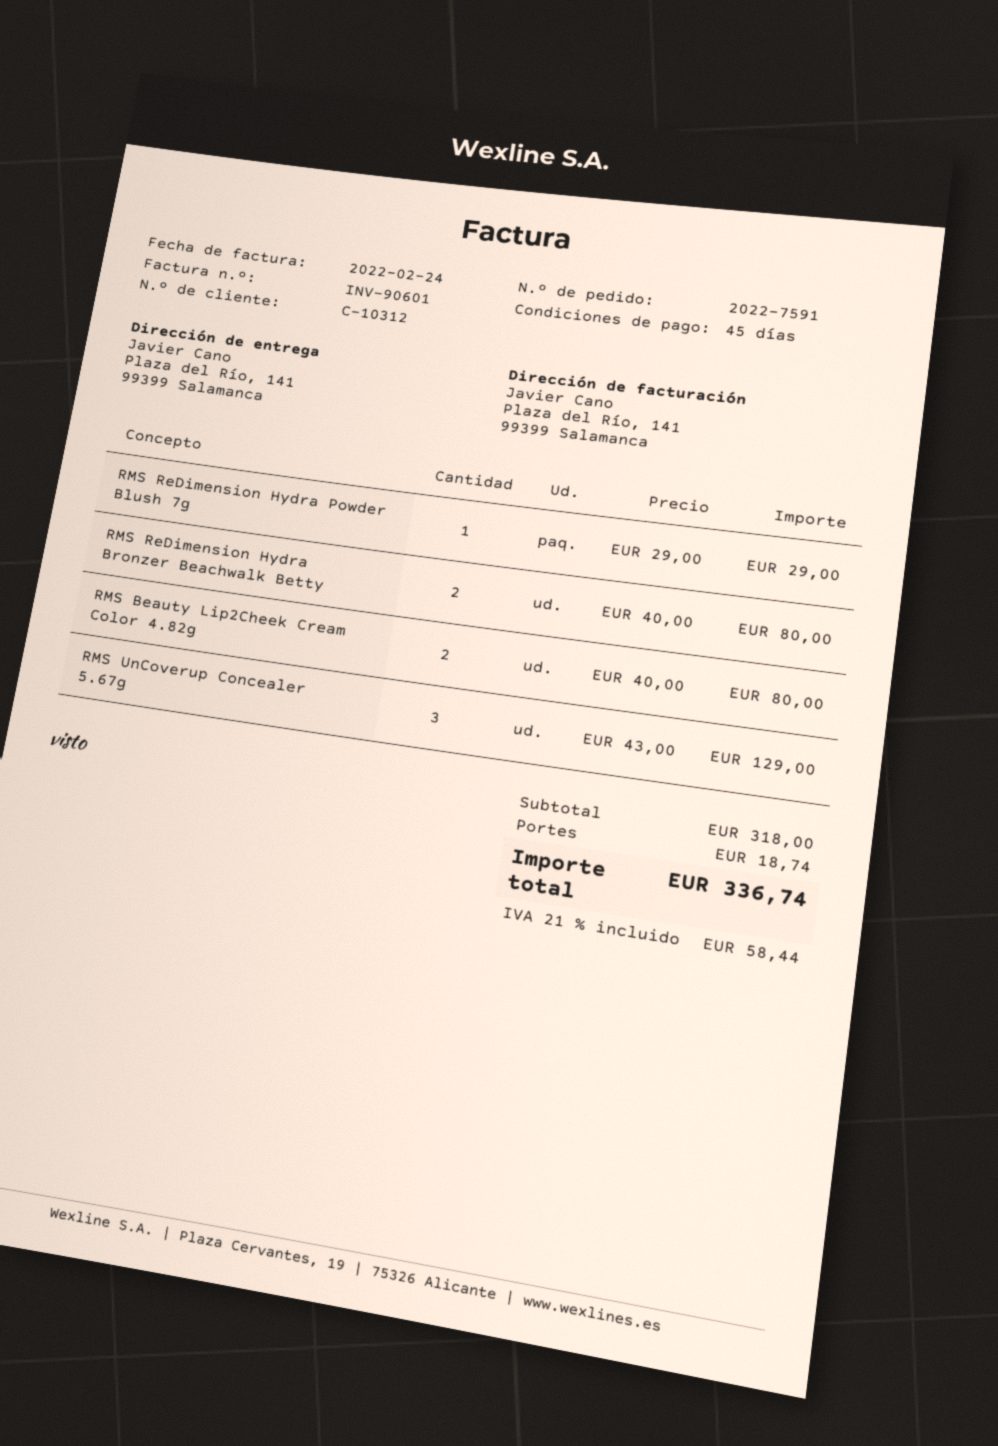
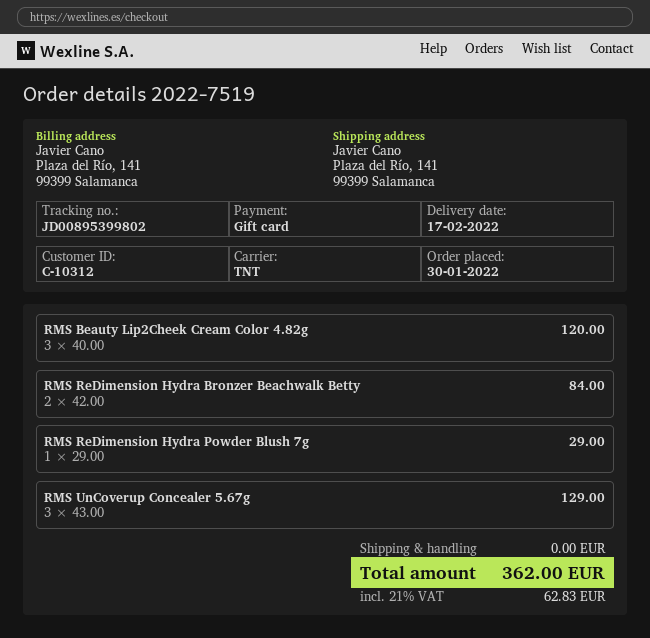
order number: 2022-7591 -> 2022-7519
RMS ReDimension Hydra Bronzer Beachwalk Betty: 2 x 40.00 = 80.00 -> 2 x 42.00 = 84.00
RMS Beauty Lip2Cheek Cream Color 4.82g: 2 x 40.00 = 80.00 -> 3 x 40.00 = 120.00
shipping: 18.74 -> 0.00
tax: 21% = 58.44 -> 21% = 62.83
total: 336.74 -> 362.00

